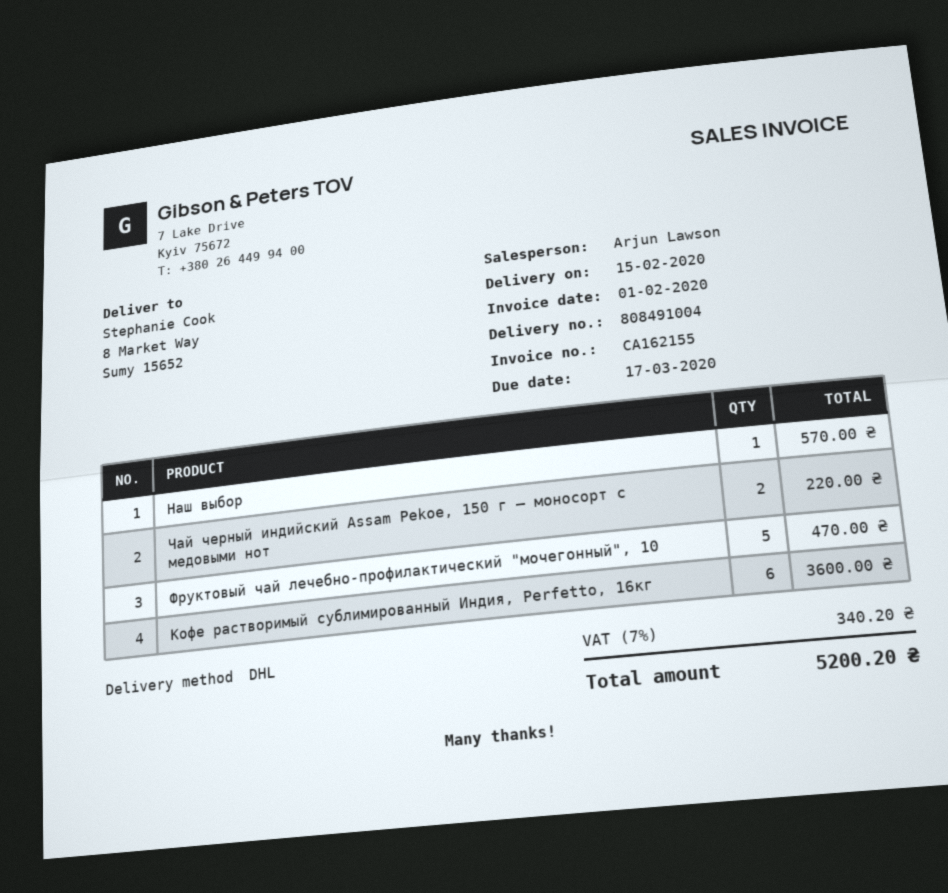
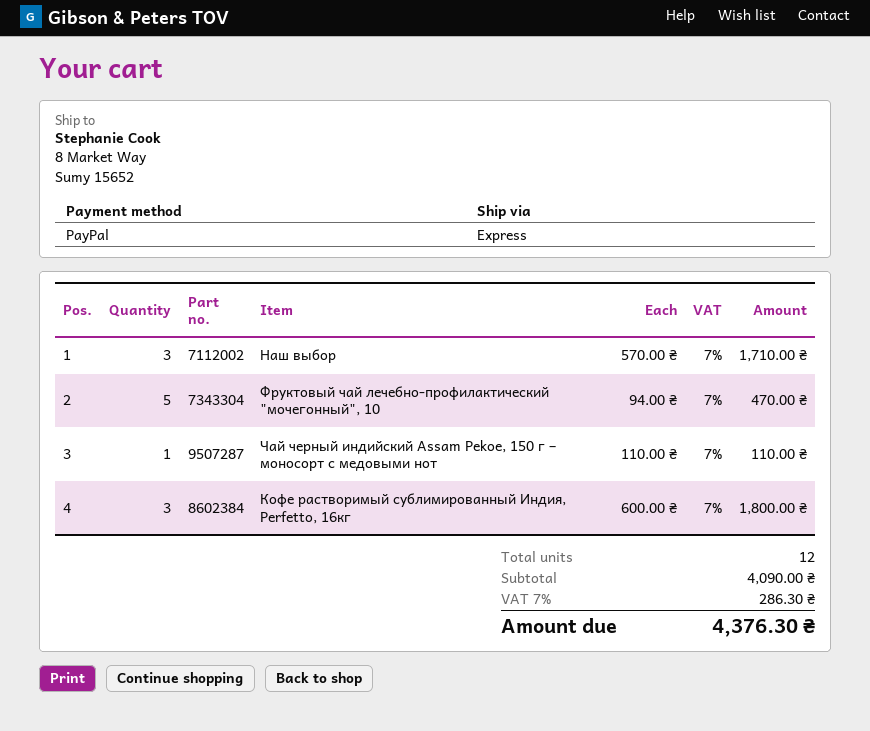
shipping method: DHL -> express
Наш выбор: 1 for 570.00 -> 3 for 1710.00
Чай черный индийский Assam Pekoe, 150 г – моносорт с медовыми нот: 2 for 220.00 -> 1 for 110.00
Кофе растворимый сублимированный Индия, Perfetto, 16кг: 6 for 3600.00 -> 3 for 1800.00
tax: 7% = 340.20 -> 7% = 286.30
total: 5200.20 -> 4376.30

